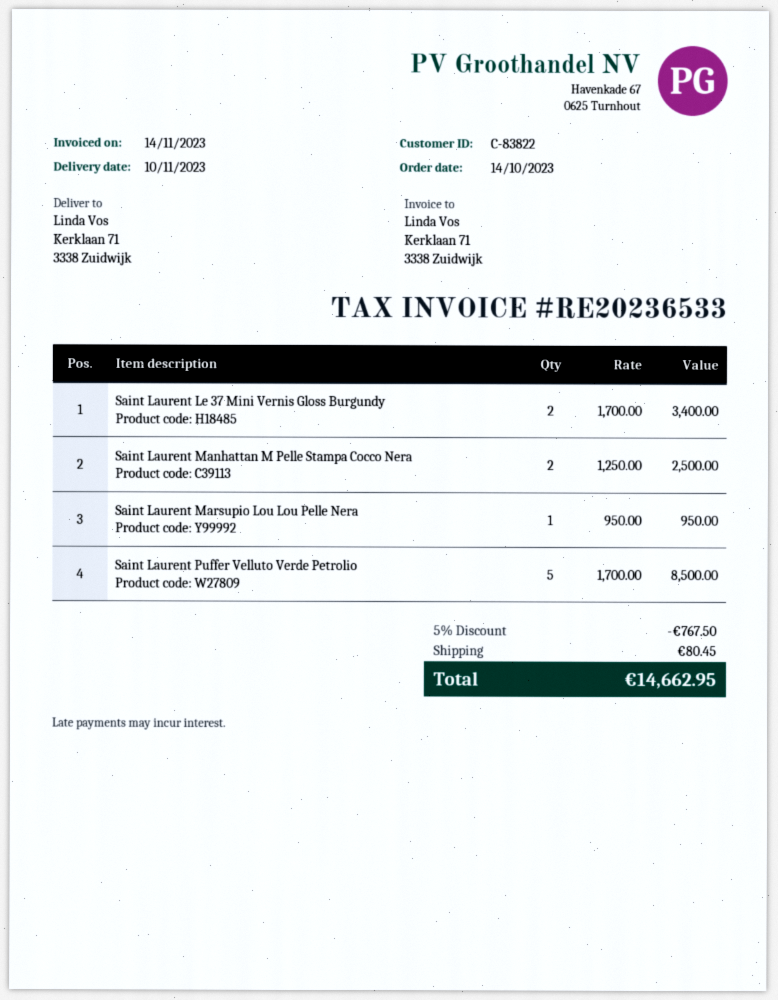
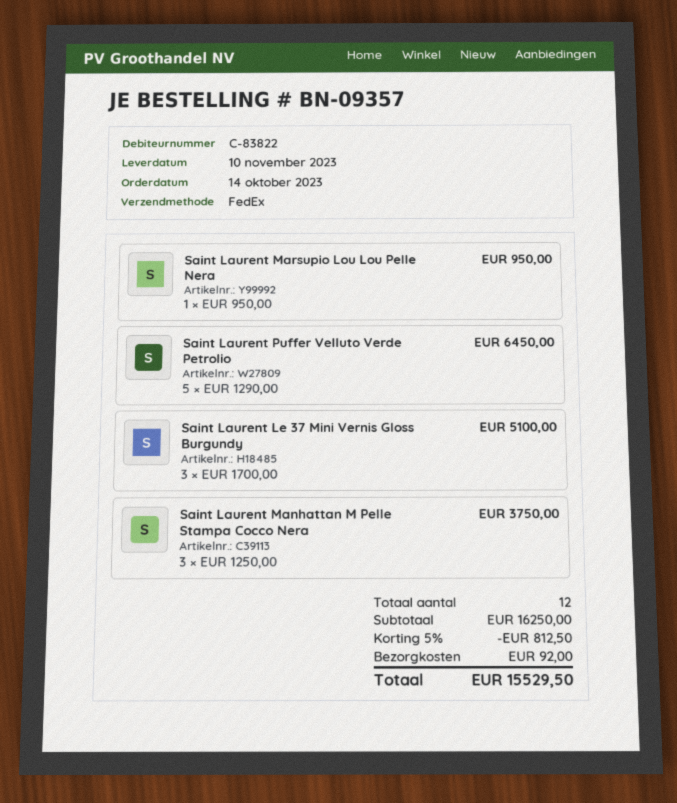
Saint Laurent Le 37 Mini Vernis Gloss Burgundy: 2 x 1700.00 = 3400.00 -> 3 x 1700.00 = 5100.00
Saint Laurent Manhattan M Pelle Stampa Cocco Nera: 2 x 1250.00 = 2500.00 -> 3 x 1250.00 = 3750.00
Saint Laurent Puffer Velluto Verde Petrolio: 5 x 1700.00 = 8500.00 -> 5 x 1290.00 = 6450.00
discount: 5% = 767.50 -> 5% = 812.50
shipping: 80.45 -> 92.00
total: 14662.95 -> 15529.50

